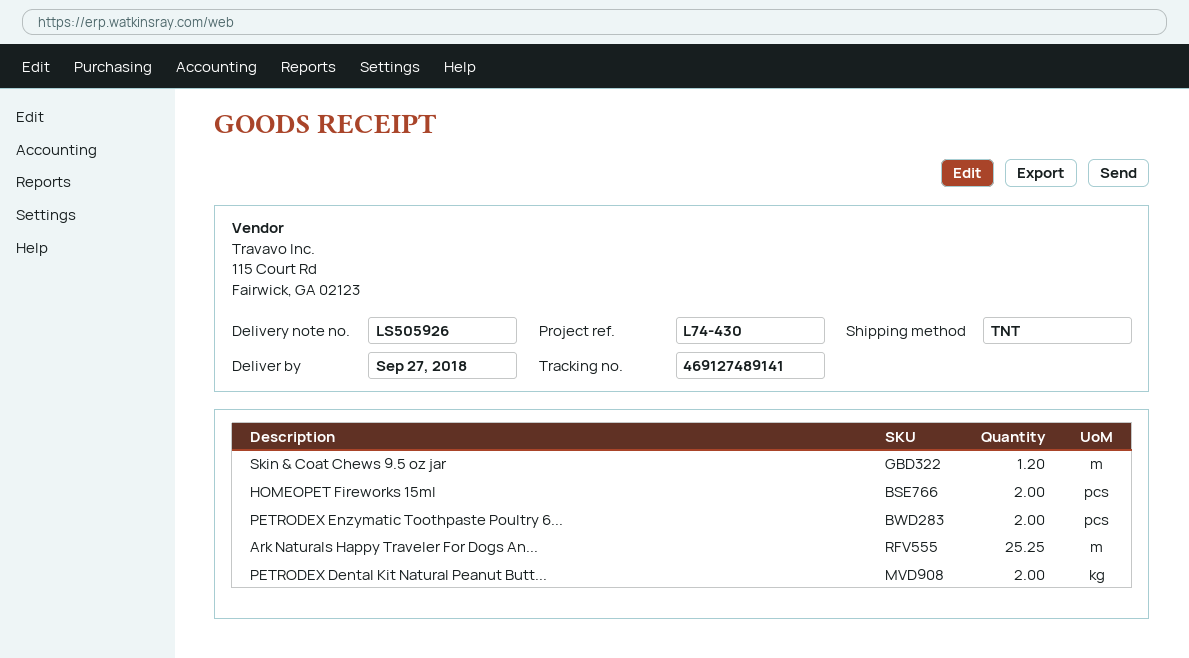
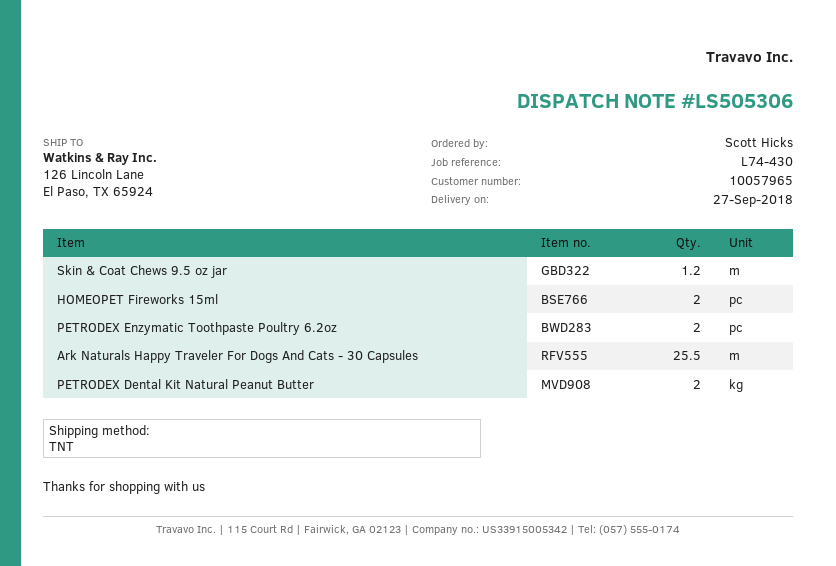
delivery note number: LS505926 -> LS505306
Ark Naturals Happy Traveler For Dogs An...: 25.25 -> 25.5

